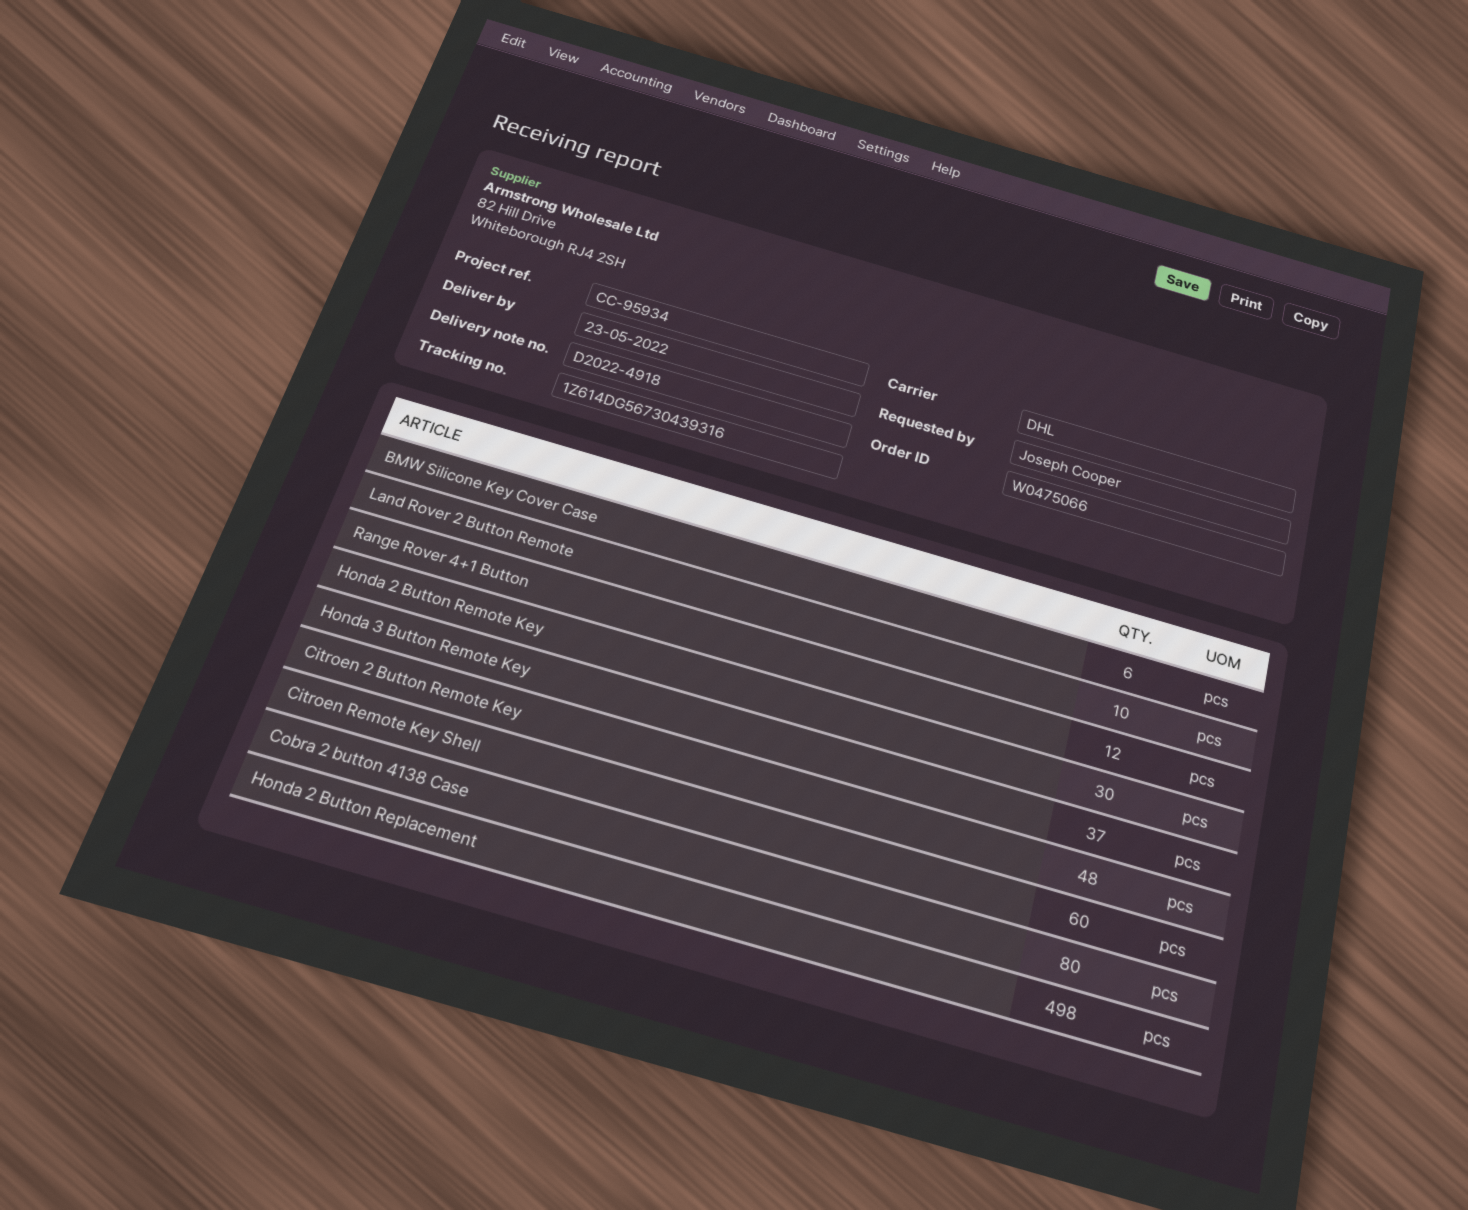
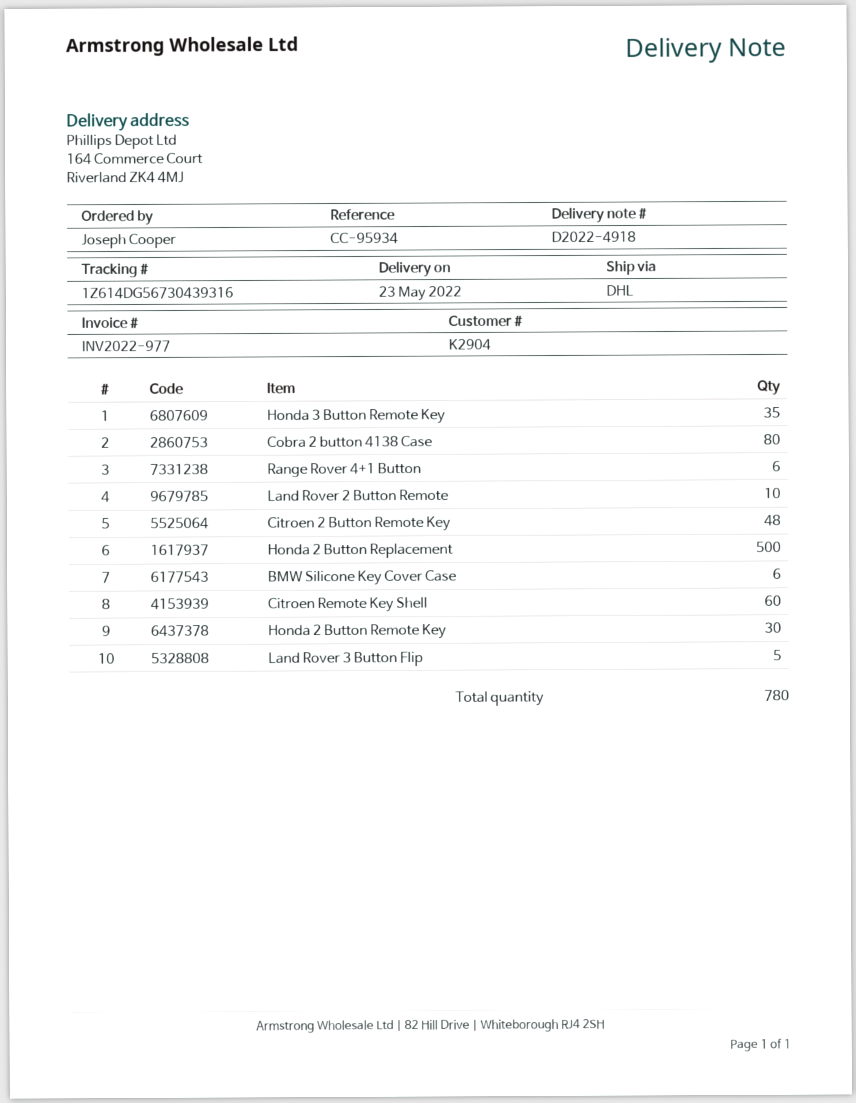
Range Rover 4+1 Button: 12 -> 6
Honda 3 Button Remote Key: 37 -> 35
Honda 2 Button Replacement: 498 -> 500
Land Rover 3 Button Flip: none -> 5

